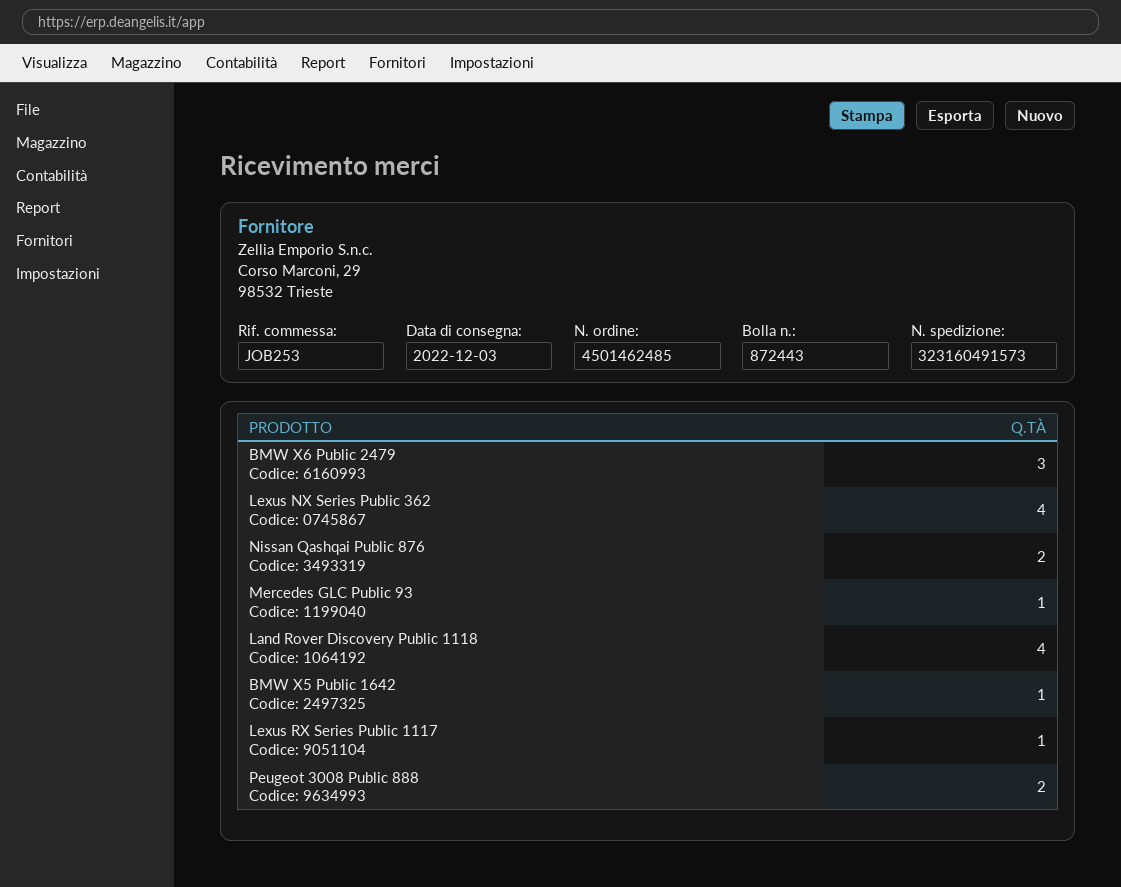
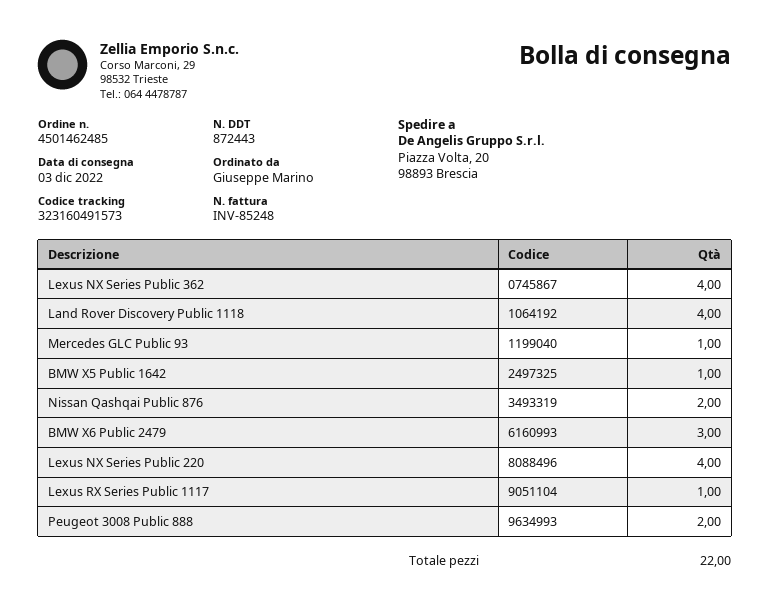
Lexus NX Series Public 220: none -> 4

